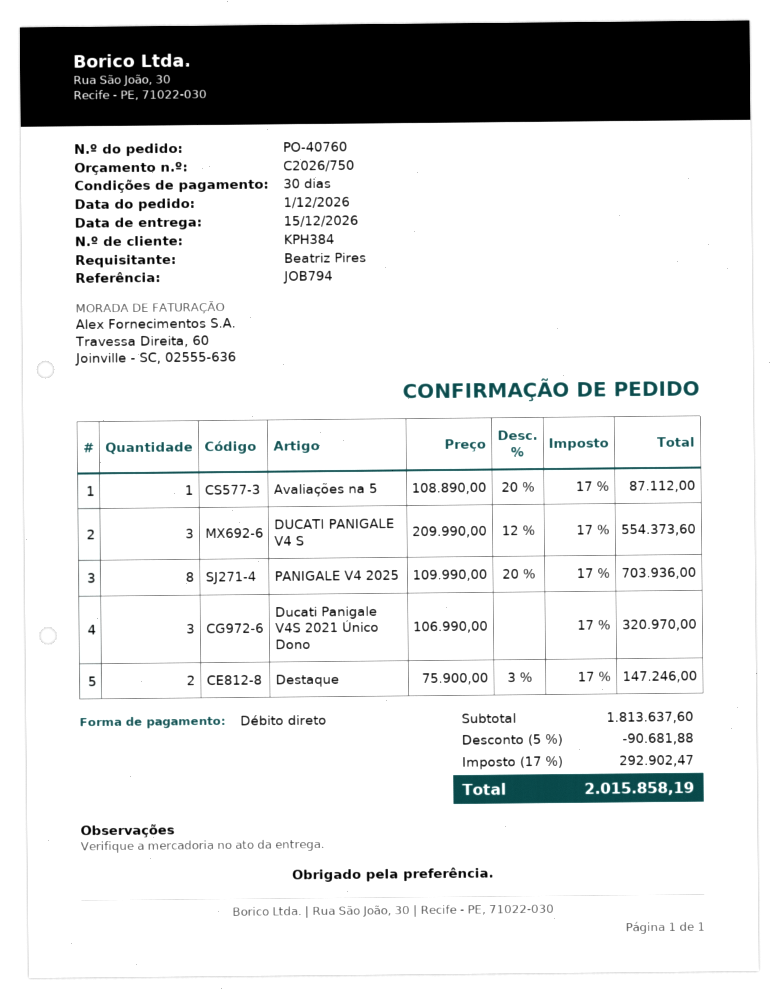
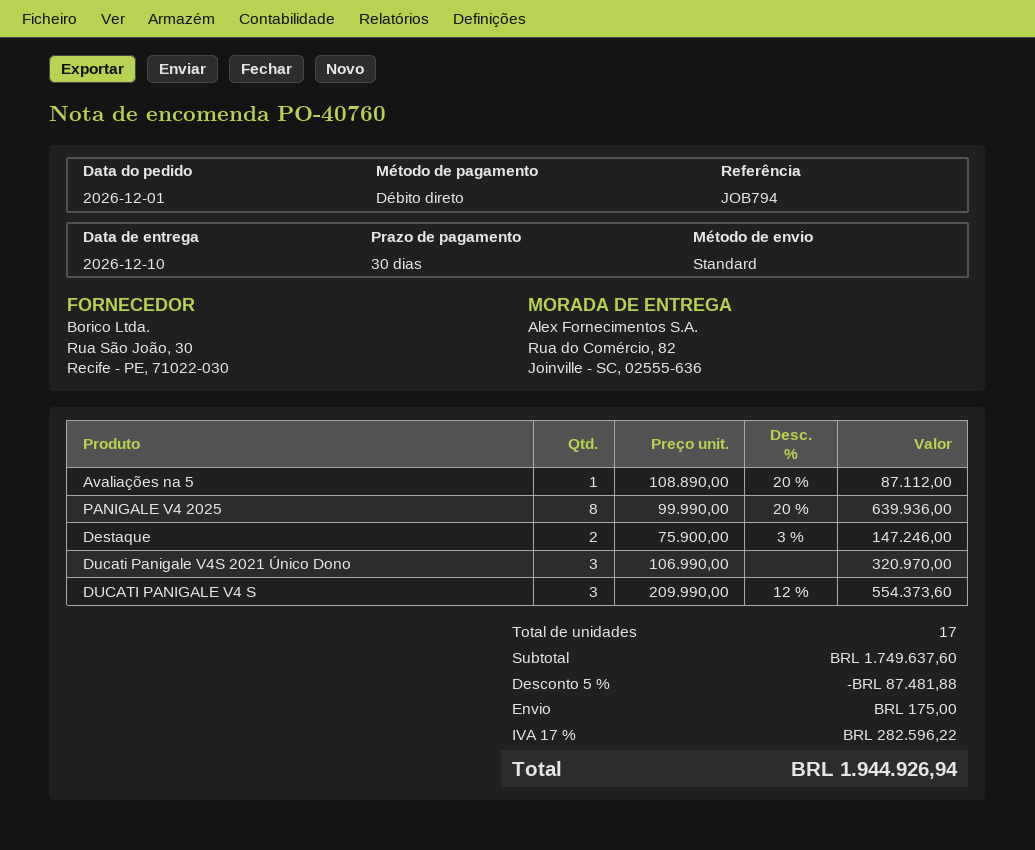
delivery date: 2026-12-15 -> 2026-12-10
PANIGALE V4 2025: 8 x 109990.00 - 20% = 703936.00 -> 8 x 99990.00 - 20% = 639936.00
subtotal: 1813637.60 -> 1749637.60
discount: 5% = 90681.88 -> 5% = 87481.88
shipping: none -> 175.00
tax: 17% = 292902.47 -> 17% = 282596.22
total: 2015858.19 -> 1944926.94

